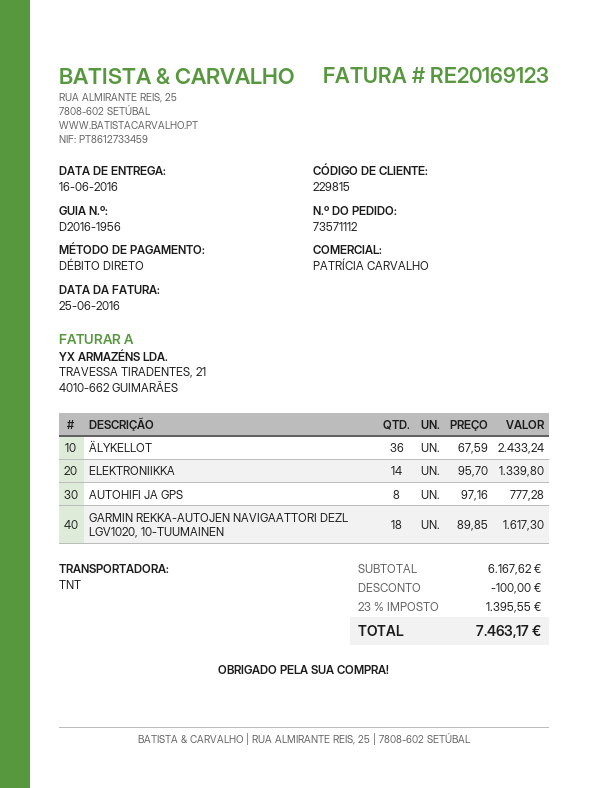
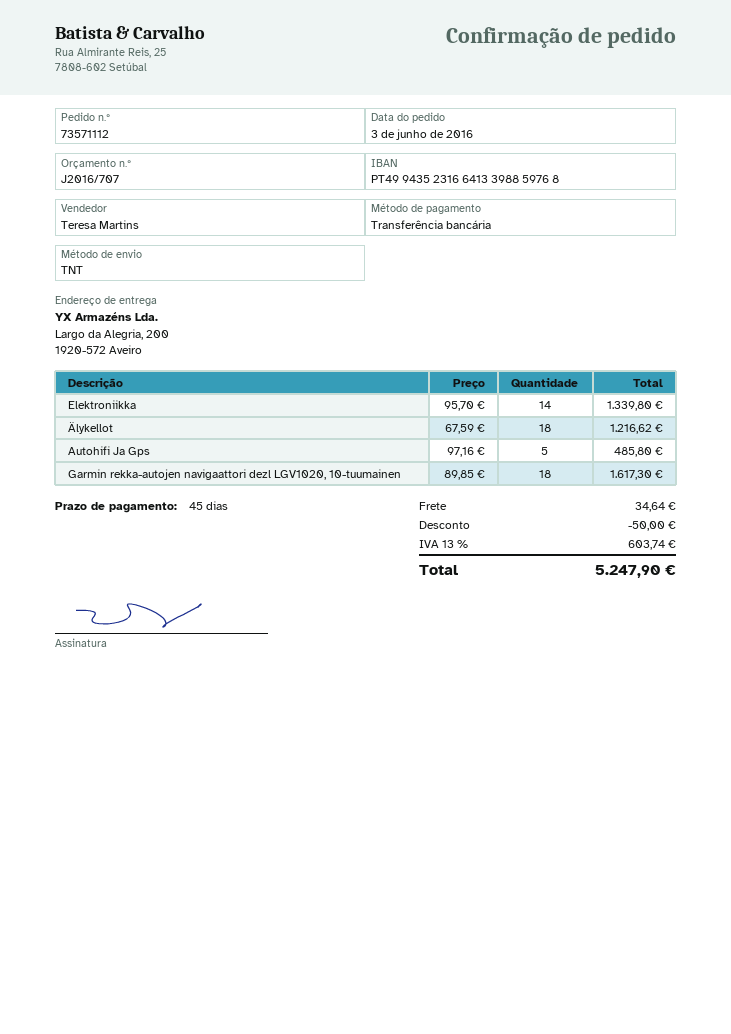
sales rep: PATRÍCIA CARVALHO -> Teresa Martins
payment method: direct debit -> bank transfer
ÄLYKELLOT: 36 x 67.59 = 2433.24 -> 18 x 67.59 = 1216.62
AUTOHIFI JA GPS: 8 x 97.16 = 777.28 -> 5 x 97.16 = 485.80
discount: 100.00 -> 50.00
shipping: none -> 34.64
tax: 23% = 1395.55 -> 13% = 603.74
total: 7463.17 -> 5247.90

